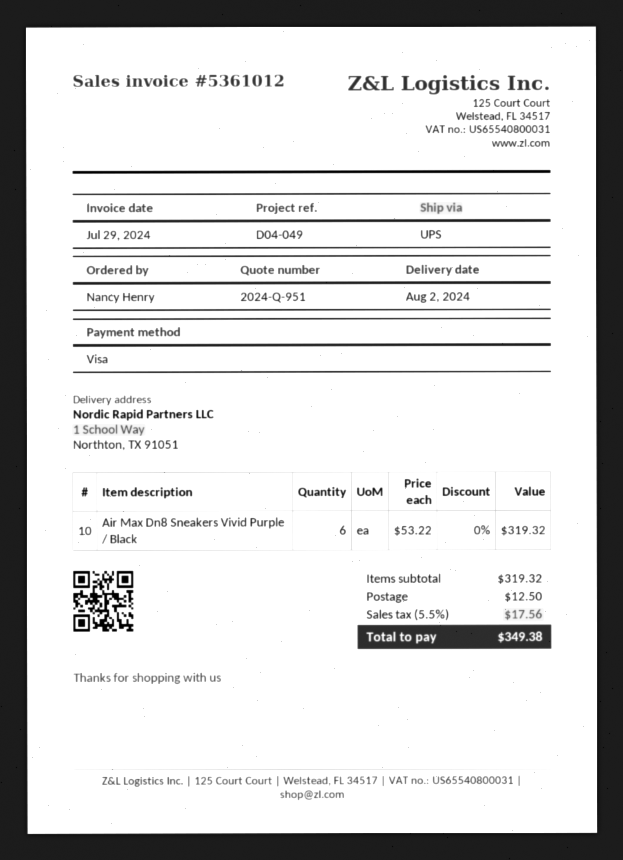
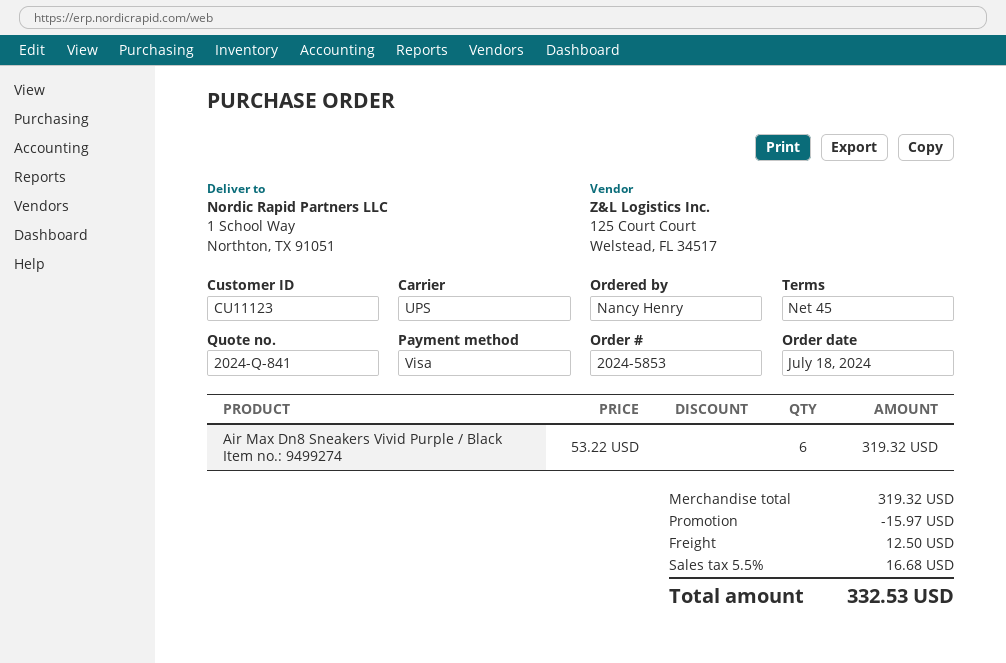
quote number: 2024-Q-951 -> 2024-Q-841
discount: none -> 15.97
tax: 5.5% = 17.56 -> 5.5% = 16.68
total: 349.38 -> 332.53

